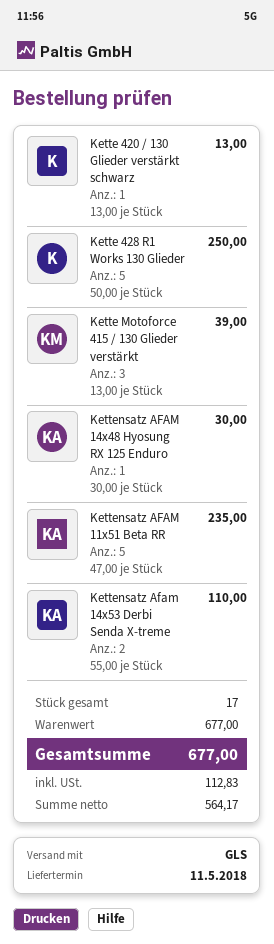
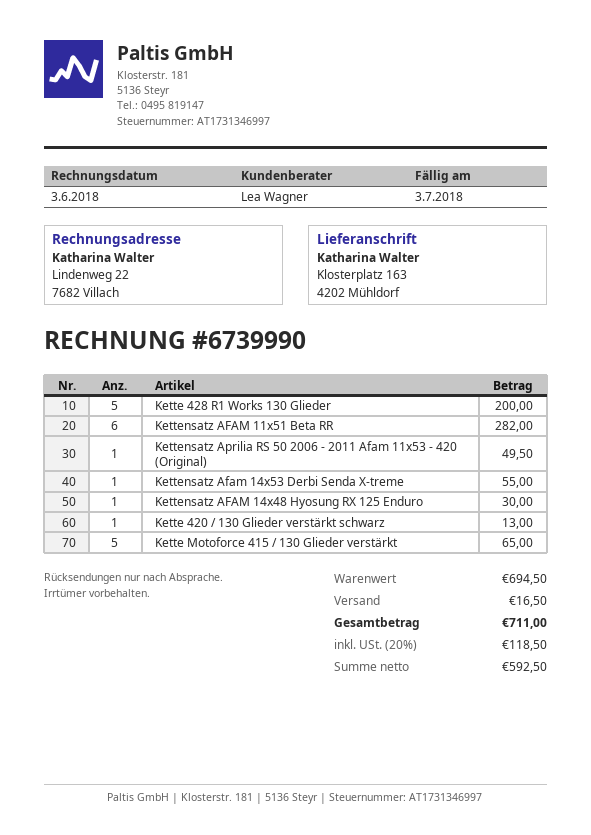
Kette 428 R1 Works 130 Glieder: 5 for 250.00 -> 5 for 200.00
Kette Motoforce 415 / 130 Glieder verstärkt: 3 for 39.00 -> 5 for 65.00
Kettensatz AFAM 11x51 Beta RR: 5 for 235.00 -> 6 for 282.00
Kettensatz Afam 14x53 Derbi Senda X-treme: 2 for 110.00 -> 1 for 55.00
Kettensatz Aprilia RS 50 2006 - 2011 Afam 11x53 - 420 (Original): none -> 1 for 49.50
subtotal: 677.00 -> 694.50
shipping: none -> 16.50
net: 564.17 -> 592.50
tax: 112.83 -> 118.50
total: 677.00 -> 711.00

